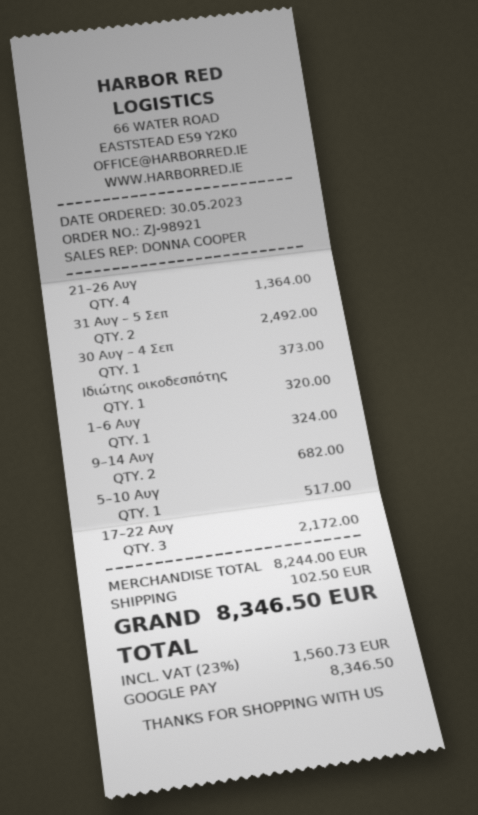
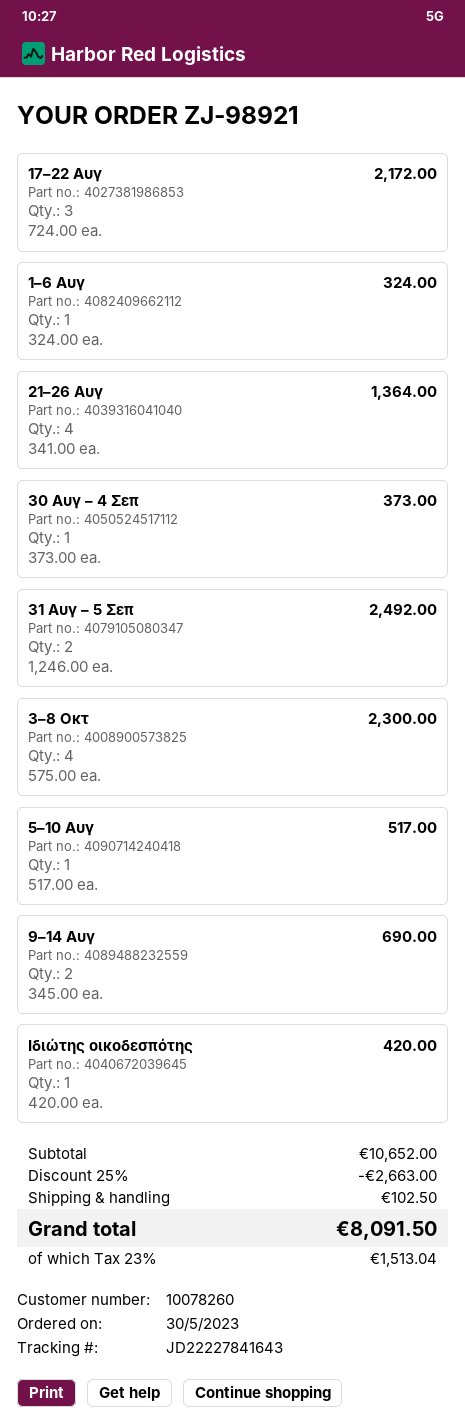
Ιδιώτης οικοδεσπότης: 1 for 320.00 -> 1 for 420.00
9–14 Αυγ: 2 for 682.00 -> 2 for 690.00
3–8 Οκτ: none -> 4 for 2300.00
subtotal: 8244.00 -> 10652.00
discount: none -> 25% = 2663.00
tax: 23% = 1560.73 -> 23% = 1513.04
total: 8346.50 -> 8091.50

